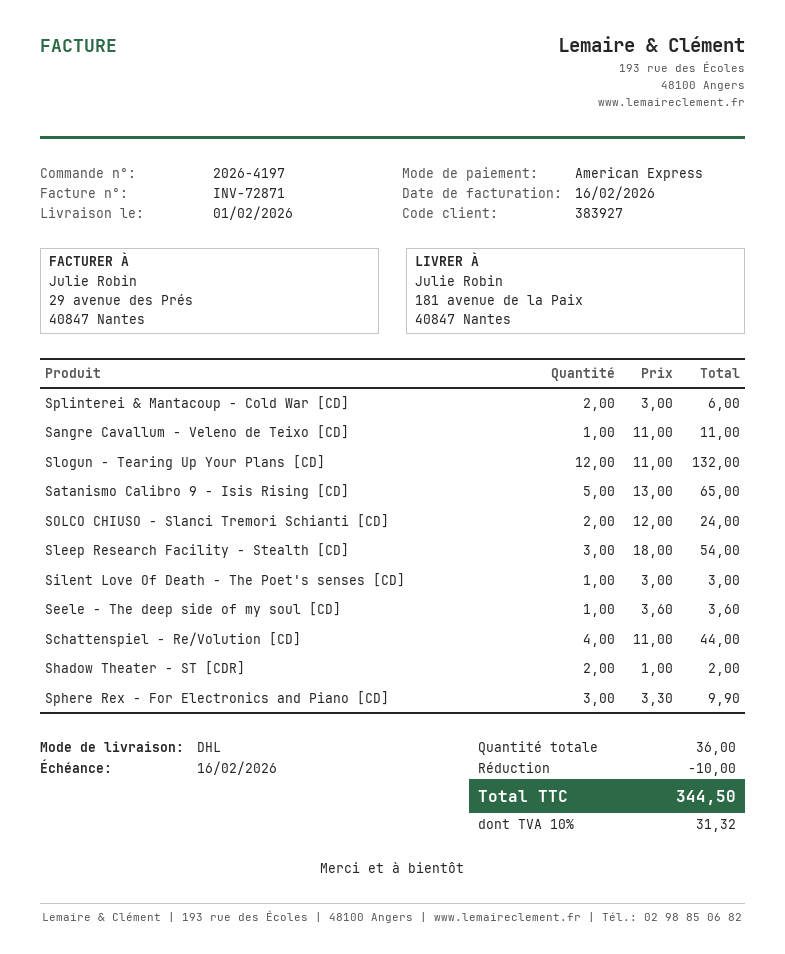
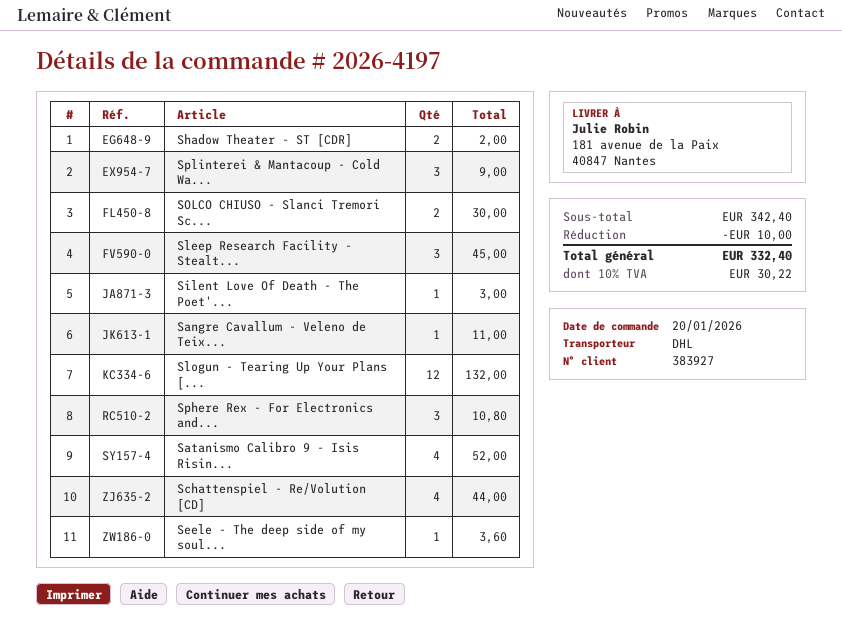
Splinterei & Mantacoup - Cold War [CD]: 2 for 6.00 -> 3 for 9.00
Satanismo Calibro 9 - Isis Rising [CD]: 5 for 65.00 -> 4 for 52.00
SOLCO CHIUSO - Slanci Tremori Schianti [CD]: 2 for 24.00 -> 2 for 30.00
Sleep Research Facility - Stealth [CD]: 3 for 54.00 -> 3 for 45.00
Sphere Rex - For Electronics and Piano [CD]: 3 for 9.90 -> 3 for 10.80
tax: 10% = 31.32 -> 10% = 30.22
total: 344.50 -> 332.40

